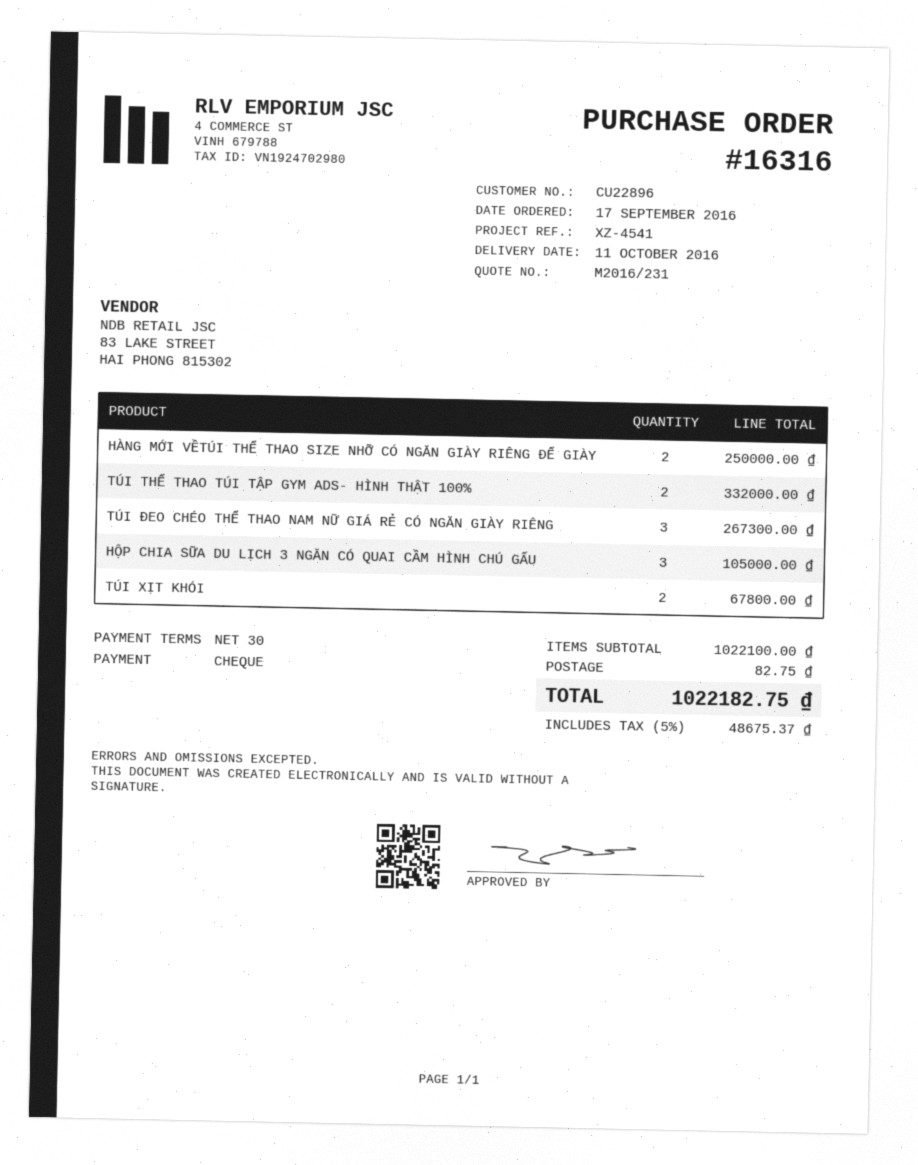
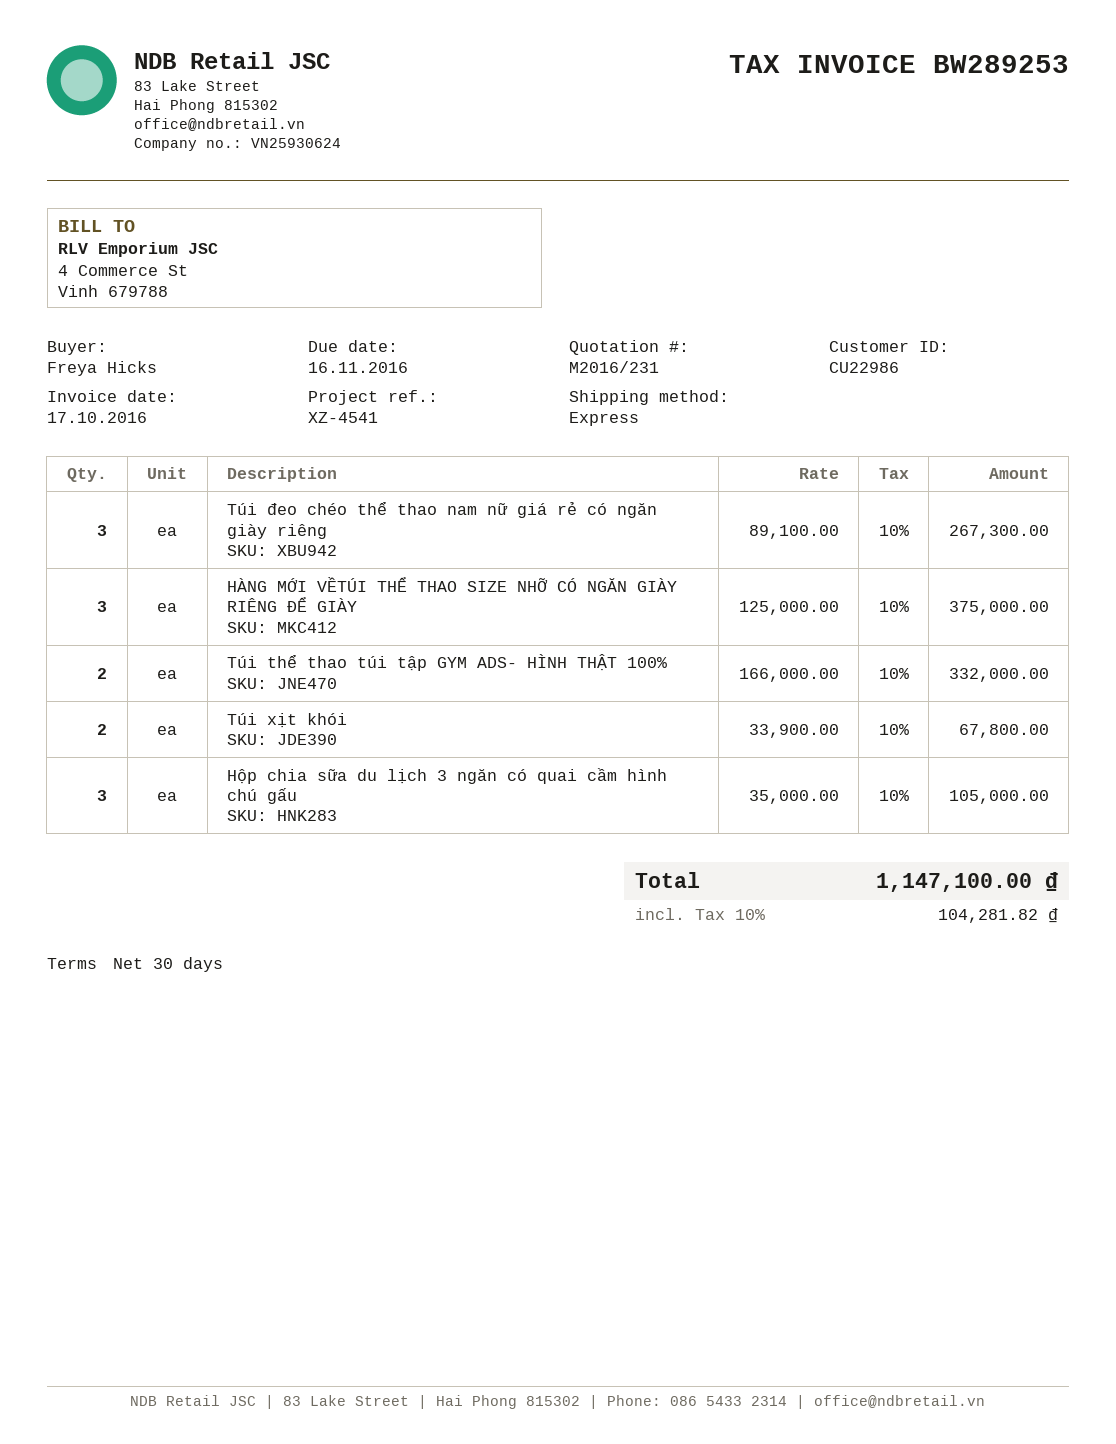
customer number: CU22896 -> CU22986
HÀNG MỚI VỀTÚI THỂ THAO SIZE NHỠ CÓ NGĂN GIÀY RIÊNG ĐỂ GIÀY: 2 for 250000.00 -> 3 for 375000.00
shipping: 82.75 -> none
tax: 5% = 48675.37 -> 10% = 104281.82
total: 1022182.75 -> 1147100.00

